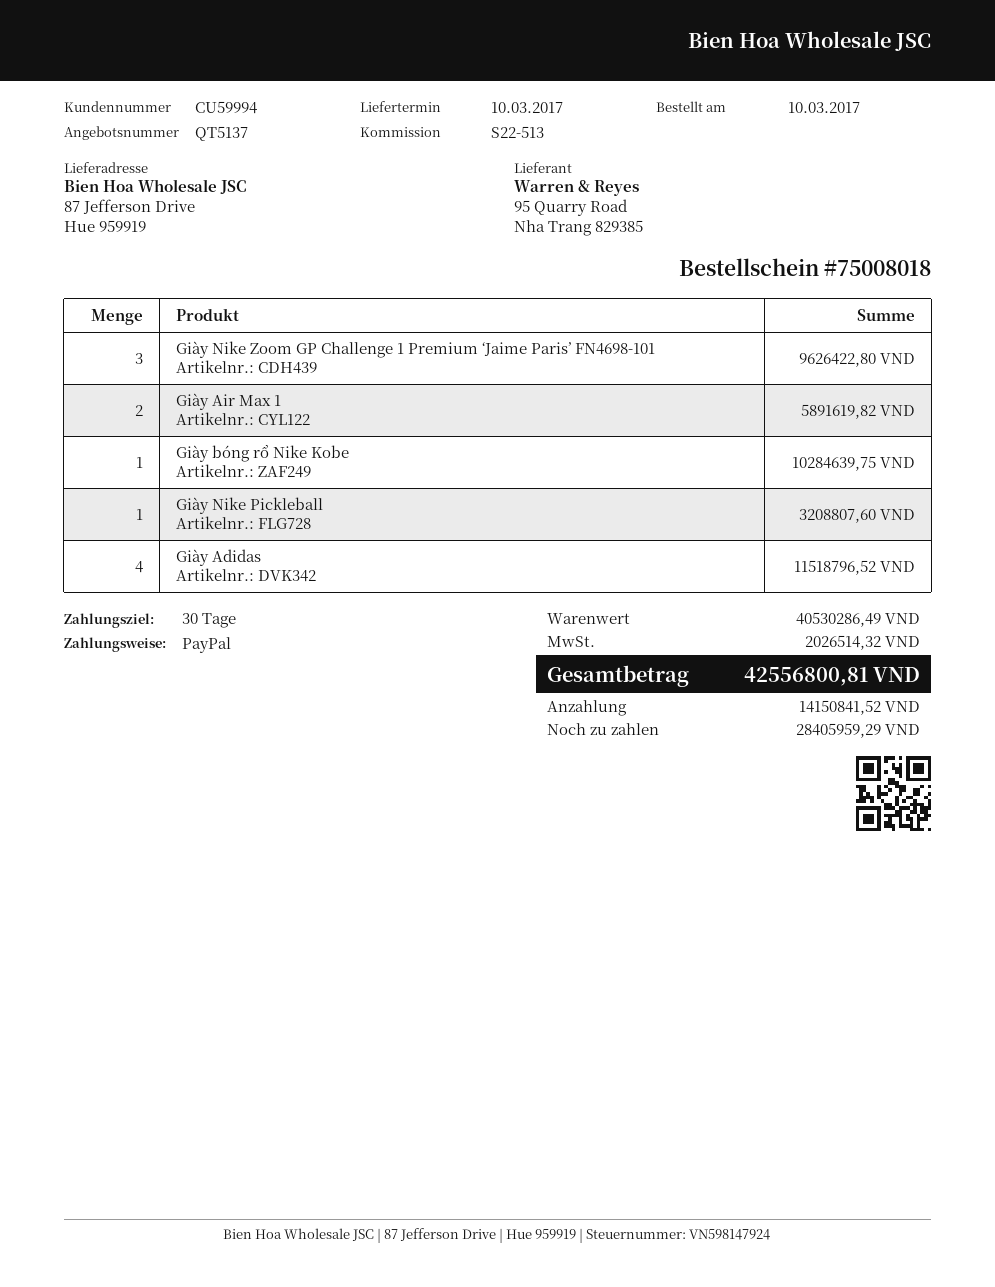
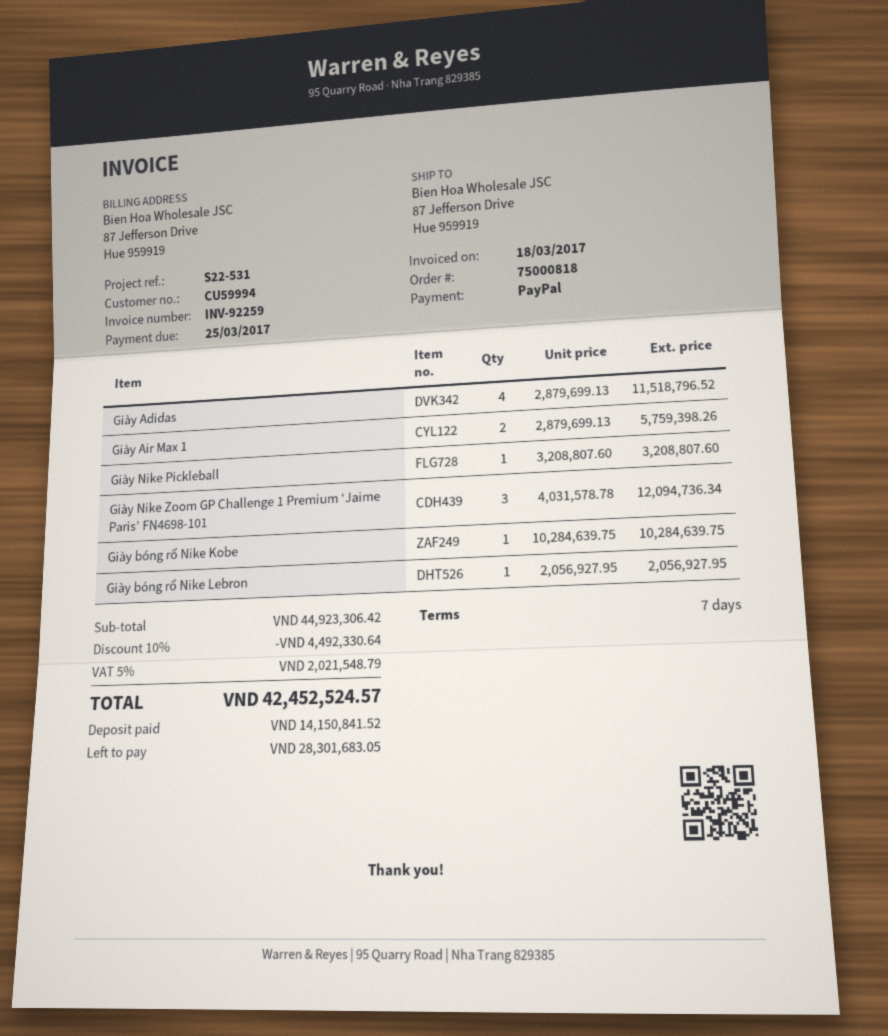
order number: 75008018 -> 75000818
payment terms: 30 days -> 7 days
reference: S22-513 -> S22-531
Giày Nike Zoom GP Challenge 1 Premium ‘Jaime Paris’ FN4698-101: 3 for 9626422.80 -> 3 for 12094736.34
Giày Air Max 1: 2 for 5891619.82 -> 2 for 5759398.26
Giày bóng rổ Nike Lebron: none -> 1 for 2056927.95
subtotal: 40530286.49 -> 44923306.42
discount: none -> 10% = 4492330.64
tax: 2026514.32 -> 2021548.79
total: 42556800.81 -> 42452524.57
balance: 28405959.29 -> 28301683.05

